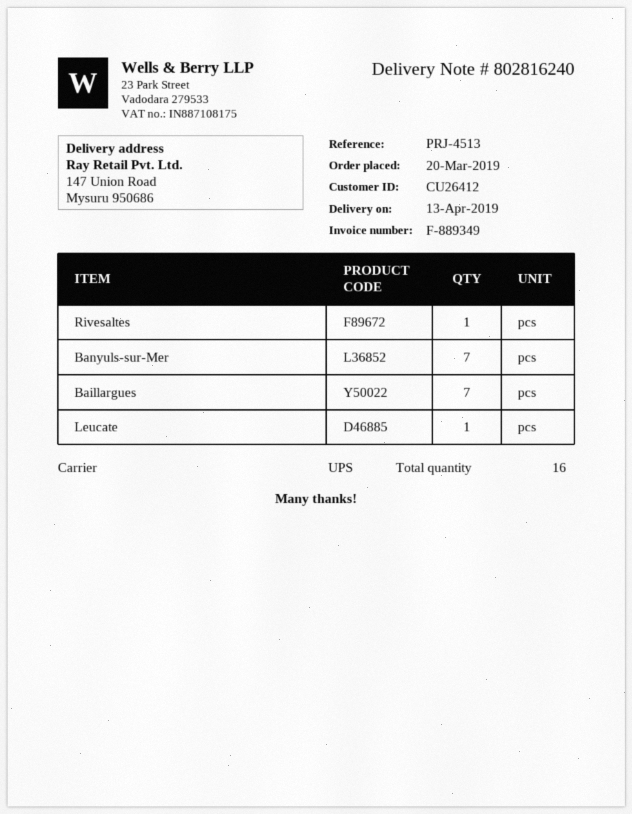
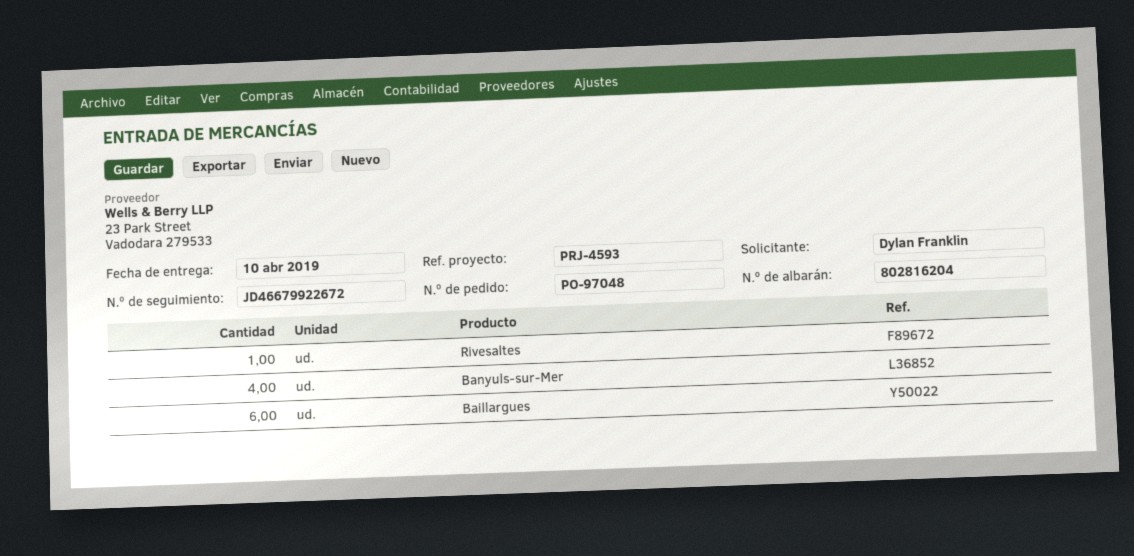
delivery note number: 802816240 -> 802816204
delivery date: 2019-04-13 -> 2019-04-10
reference: PRJ-4513 -> PRJ-4593
Banyuls-sur-Mer: 7 -> 4
Baillargues: 7 -> 6
Leucate: 1 -> none

